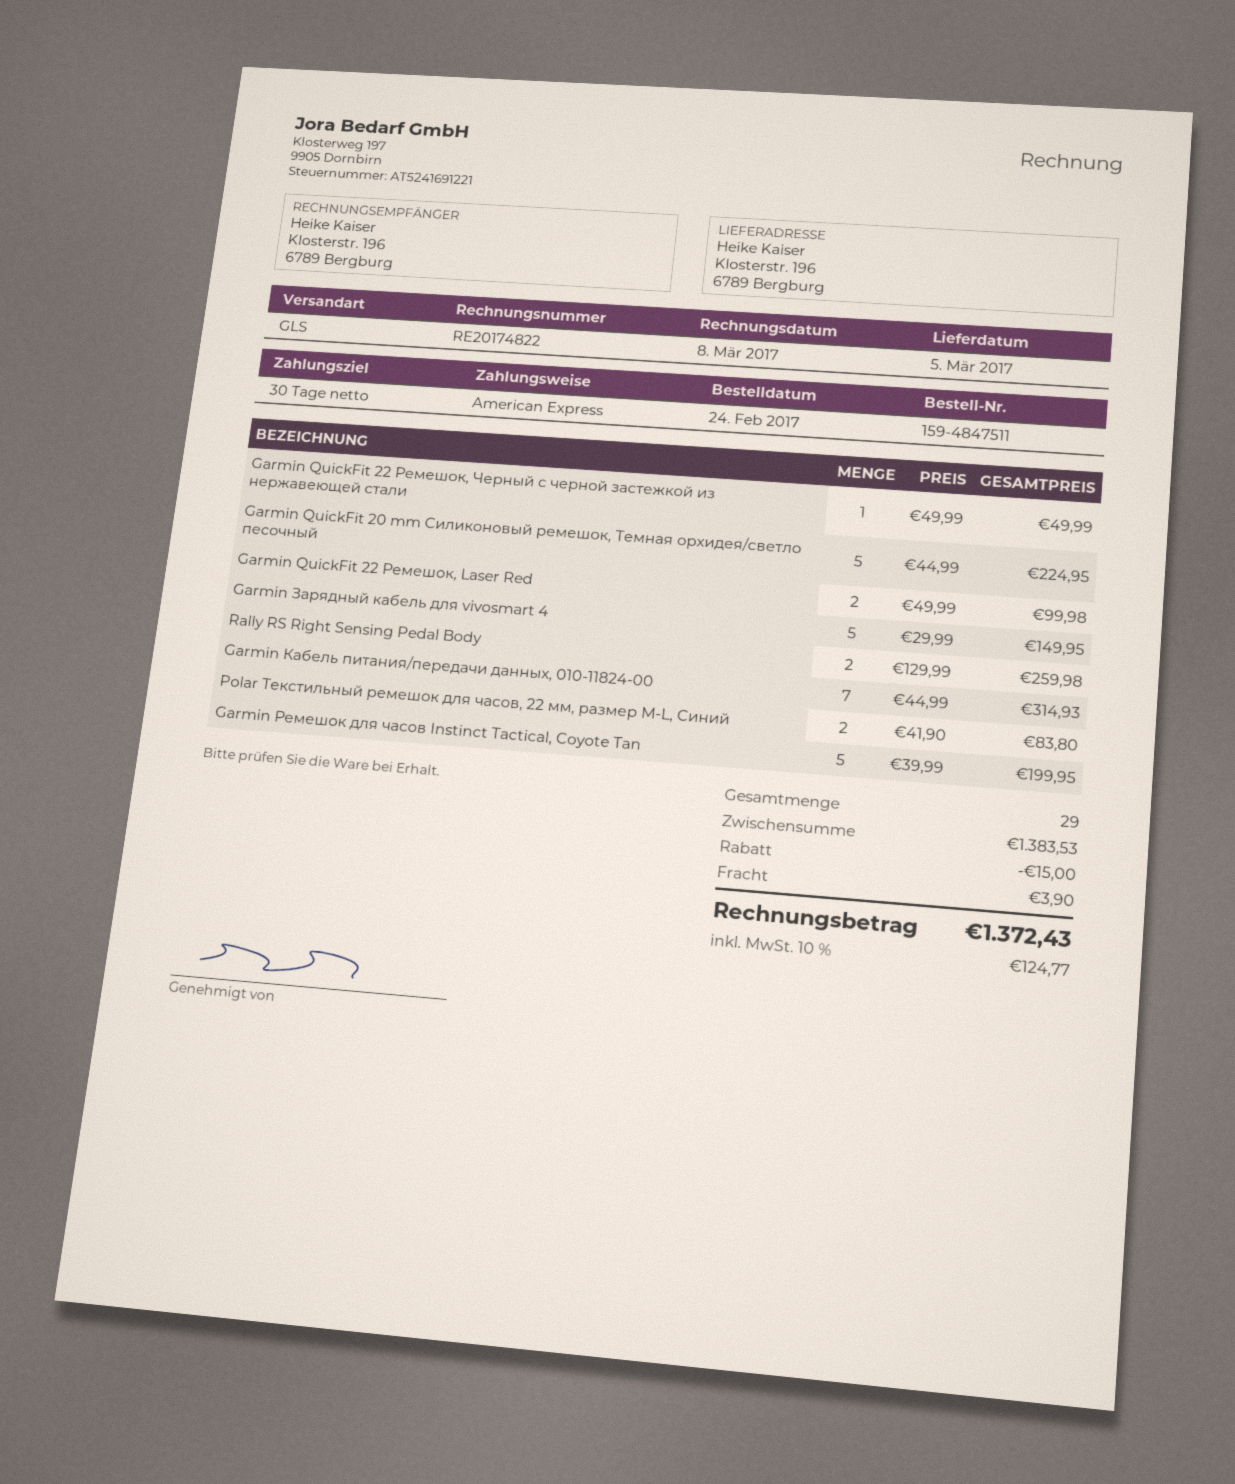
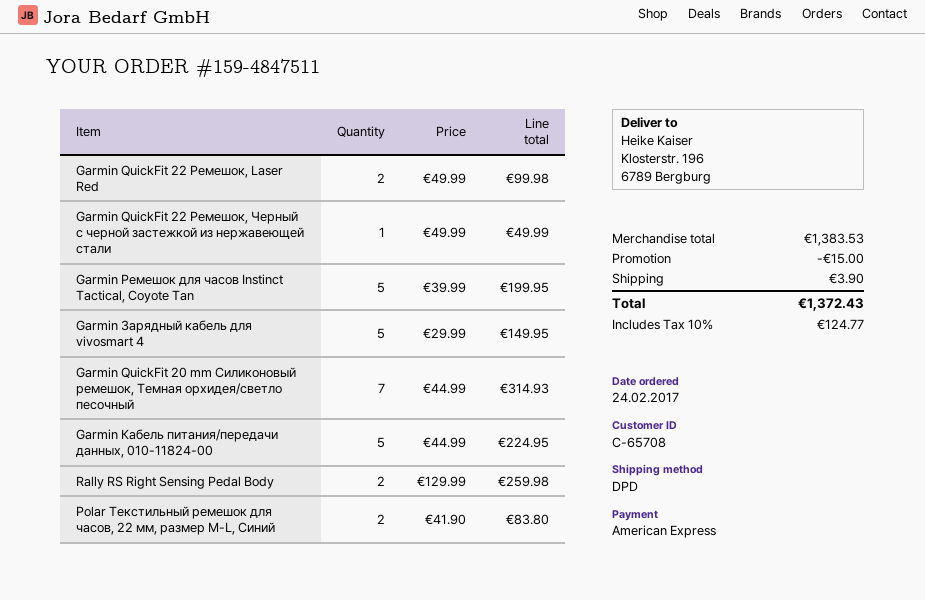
shipping method: GLS -> DPD
Garmin QuickFit 20 mm Силиконовый ремешок, Темная орхидея/светлo песочный: 5 x 44.99 = 224.95 -> 7 x 44.99 = 314.93
Garmin Кабель питания/передачи данных, 010-11824-00: 7 x 44.99 = 314.93 -> 5 x 44.99 = 224.95

